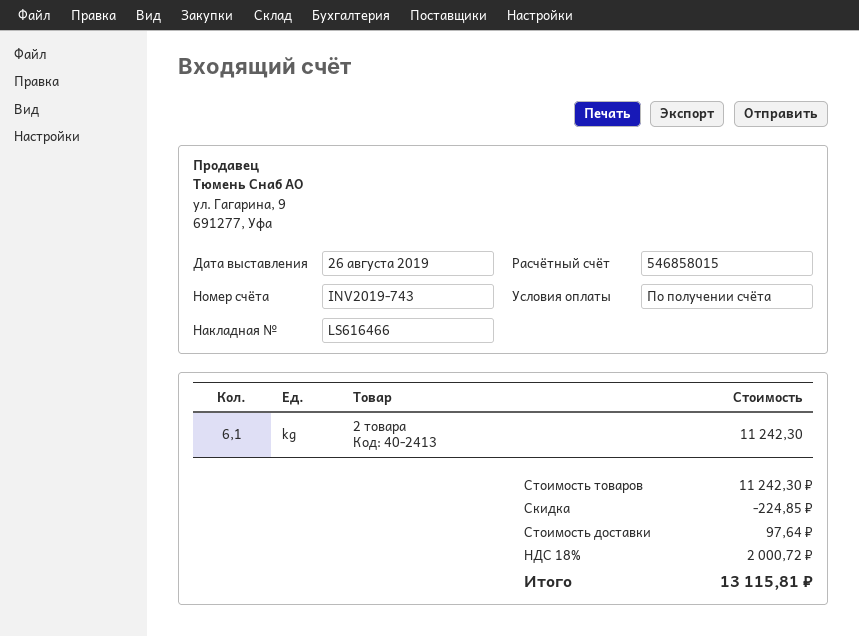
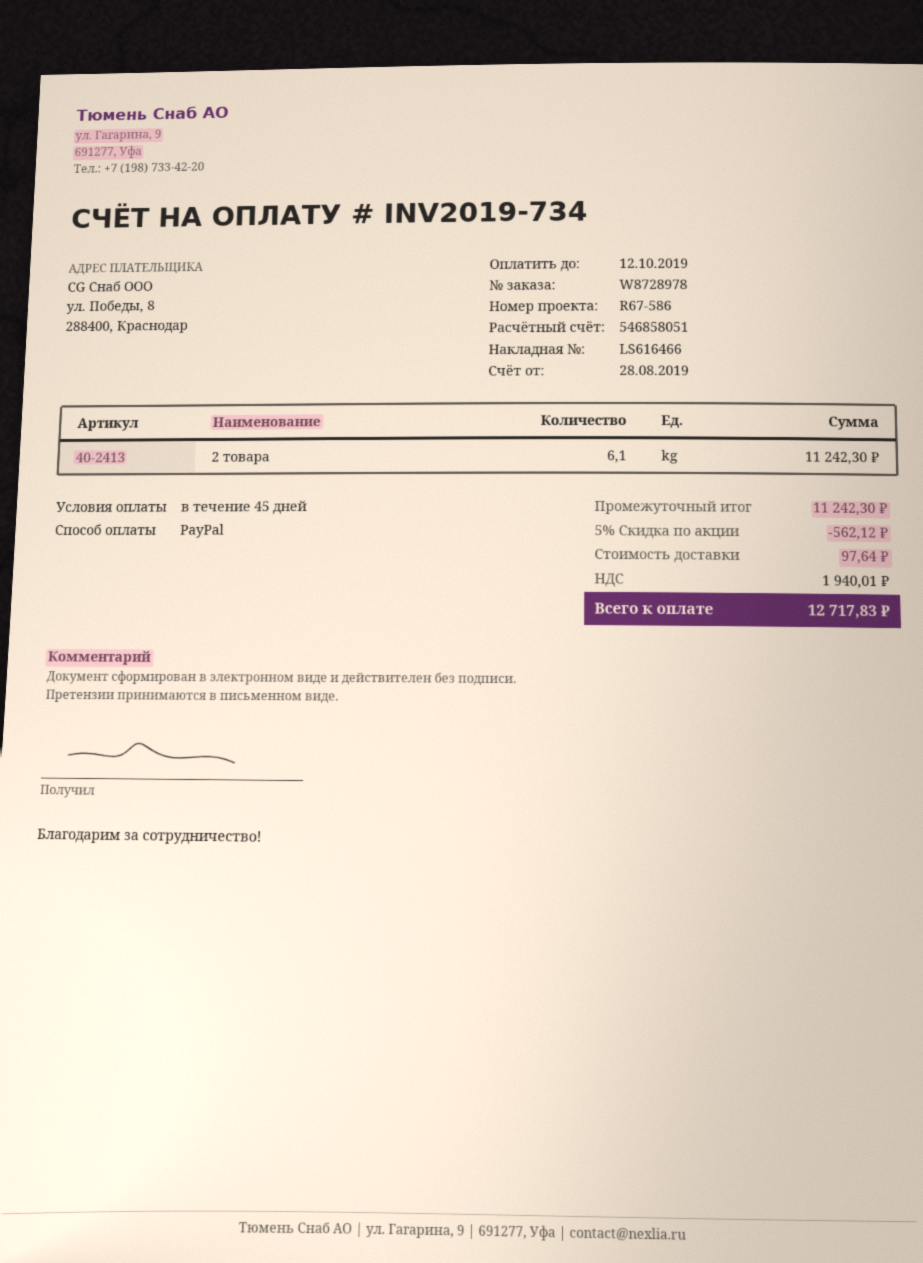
invoice number: INV2019-743 -> INV2019-734
invoice date: 2019-08-26 -> 2019-08-28
payment terms: on receipt -> 45 days
bank account: 546858015 -> 546858051
discount: 224.85 -> 562.12
tax: 2000.72 -> 1940.01
total: 13115.81 -> 12717.83

